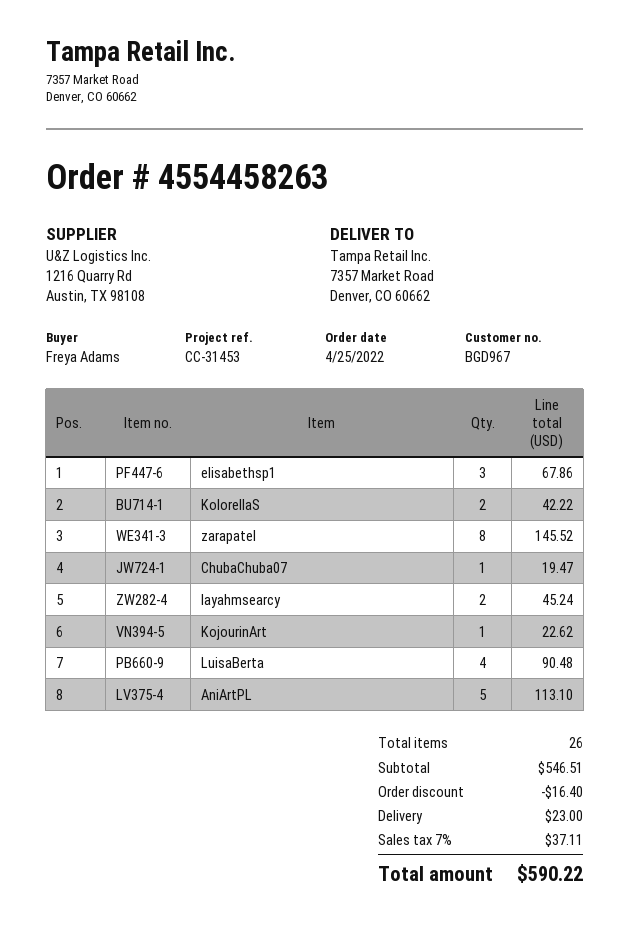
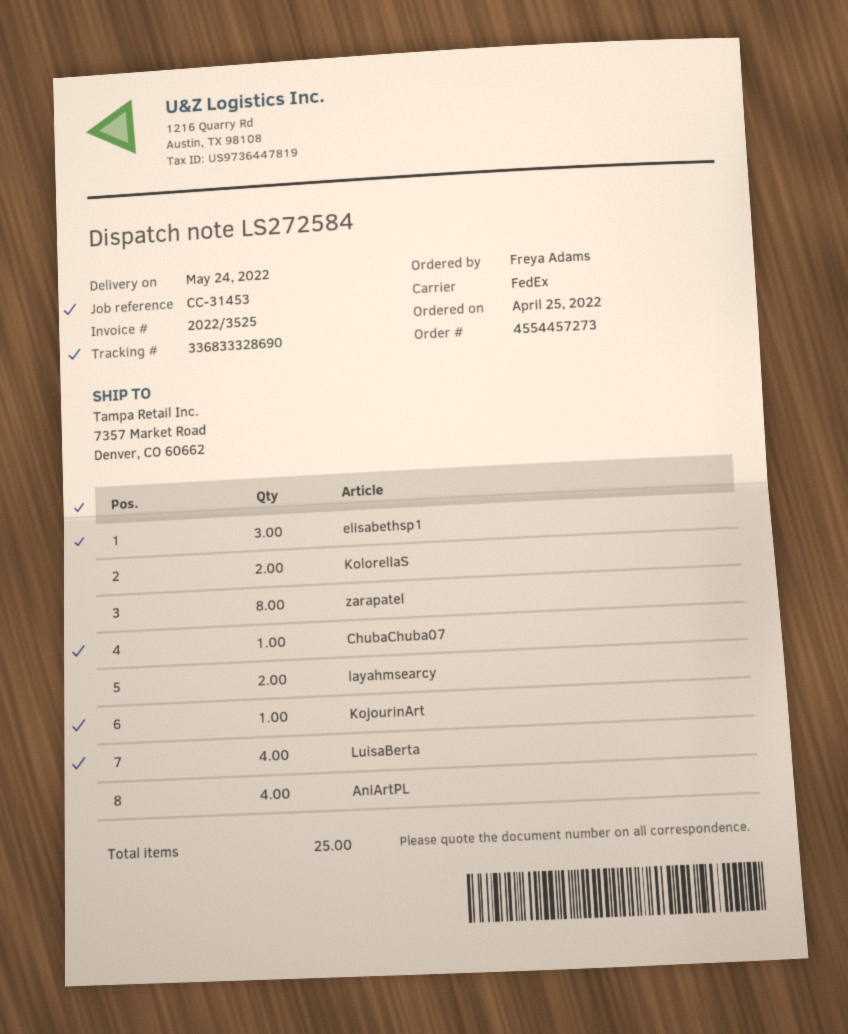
order number: 4554458263 -> 4554457273
AniArtPL: 5 -> 4
total quantity: 26 -> 25

